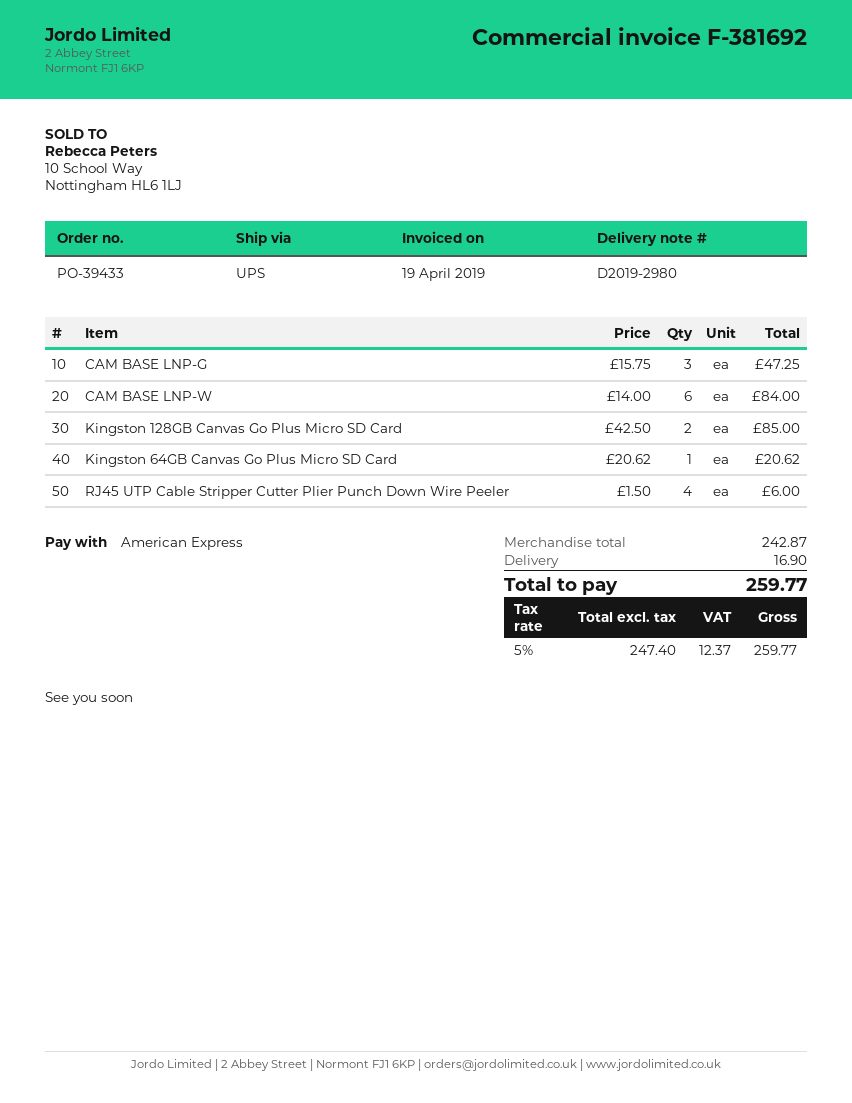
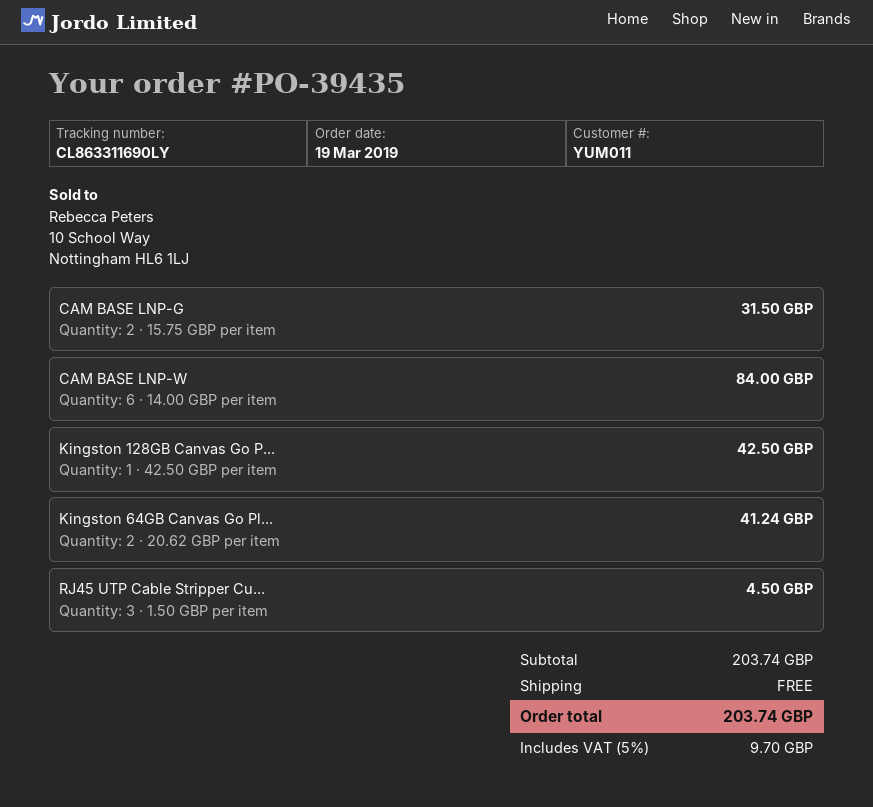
order number: PO-39433 -> PO-39435
CAM BASE LNP-G: 3 x 15.75 = 47.25 -> 2 x 15.75 = 31.50
Kingston 128GB Canvas Go Plus Micro SD Card: 2 x 42.50 = 85.00 -> 1 x 42.50 = 42.50
Kingston 64GB Canvas Go Plus Micro SD Card: 1 x 20.62 = 20.62 -> 2 x 20.62 = 41.24
RJ45 UTP Cable Stripper Cutter Plier Punch Down Wire Peeler: 4 x 1.50 = 6.00 -> 3 x 1.50 = 4.50
subtotal: 242.87 -> 203.74
shipping: 16.90 -> 0.00
tax: 5% = 12.37 -> 5% = 9.70
total: 259.77 -> 203.74

